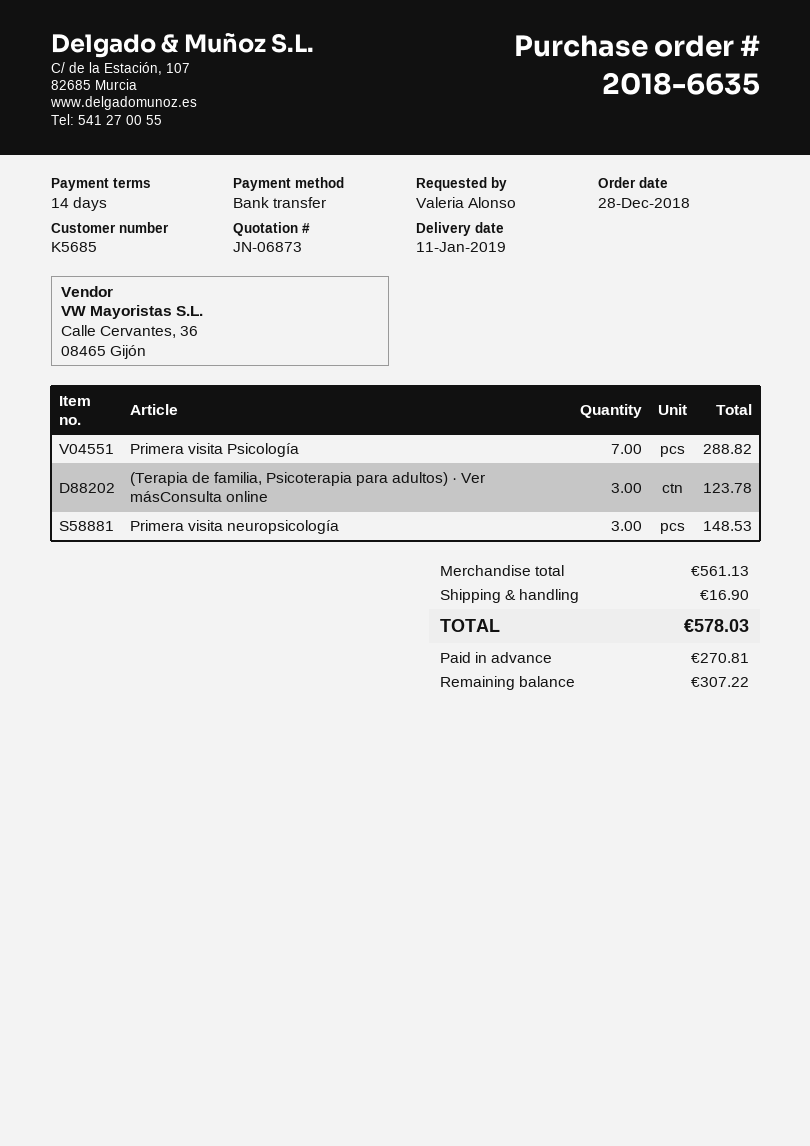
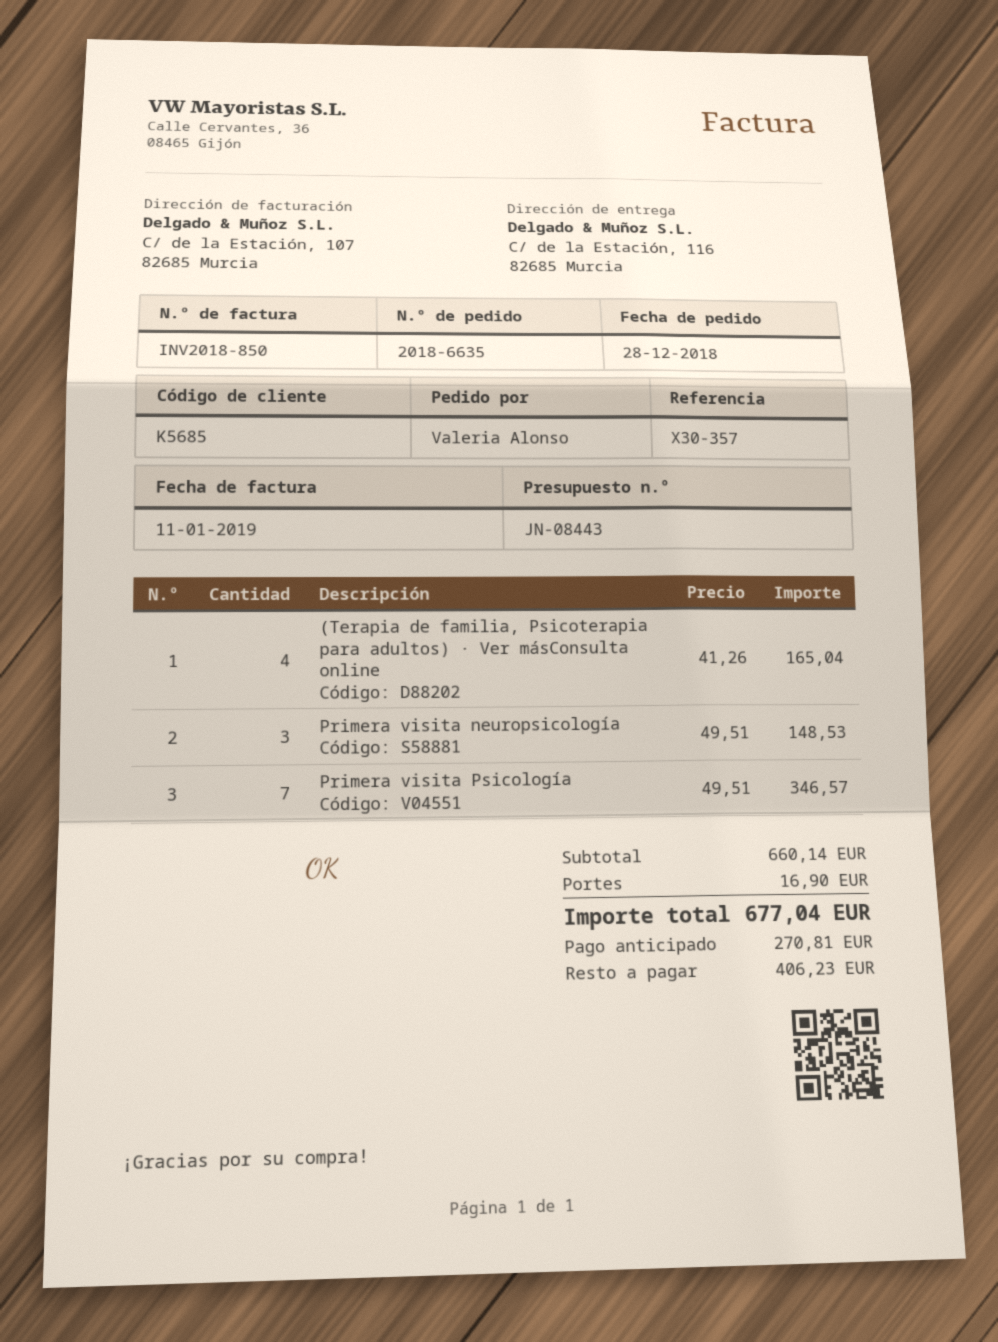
quote number: JN-06873 -> JN-08443
Primera visita Psicología: 7 for 288.82 -> 7 for 346.57
(Terapia de familia, Psicoterapia para adultos) · Ver másConsulta online: 3 for 123.78 -> 4 for 165.04
subtotal: 561.13 -> 660.14
total: 578.03 -> 677.04
balance: 307.22 -> 406.23

